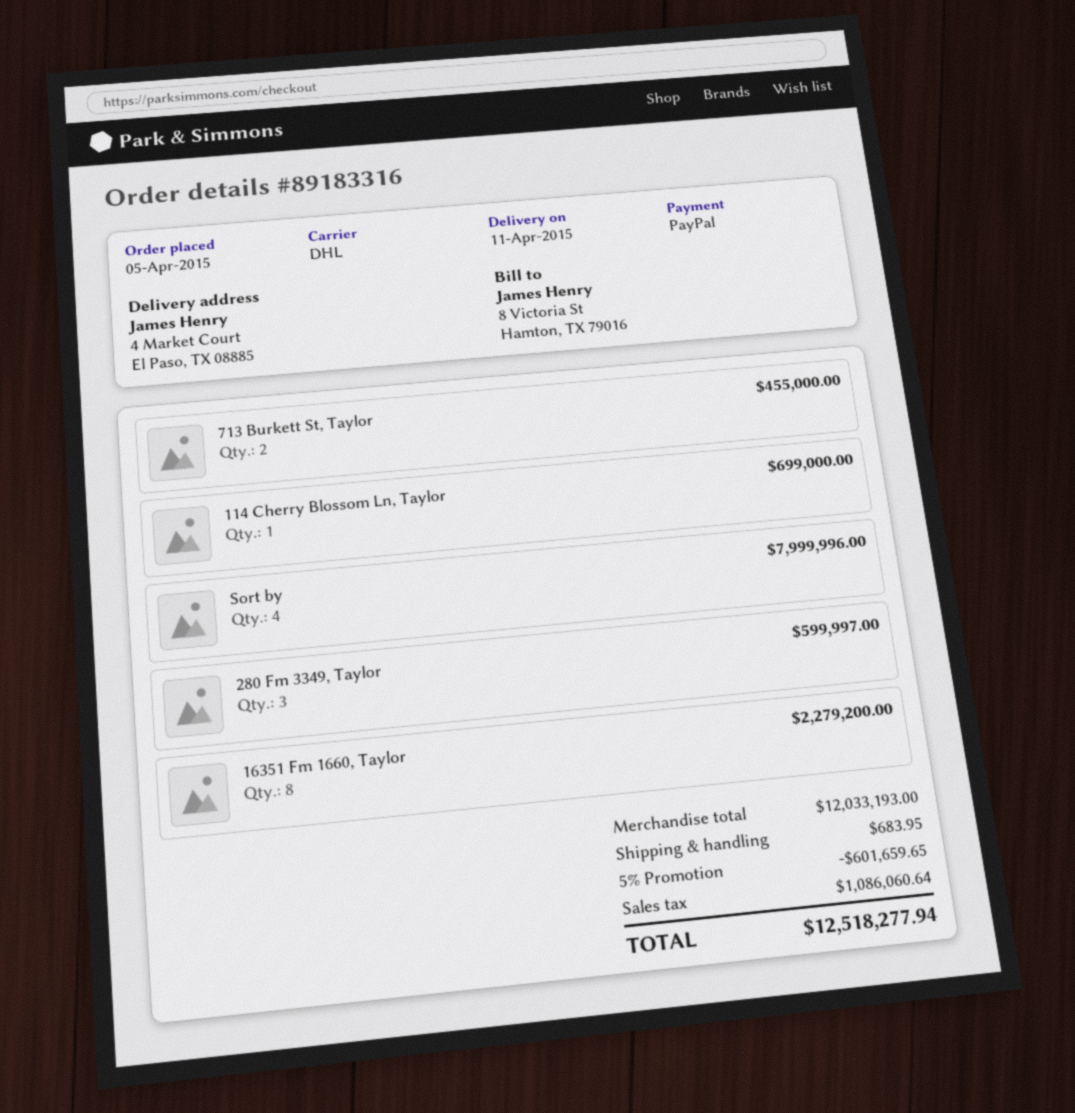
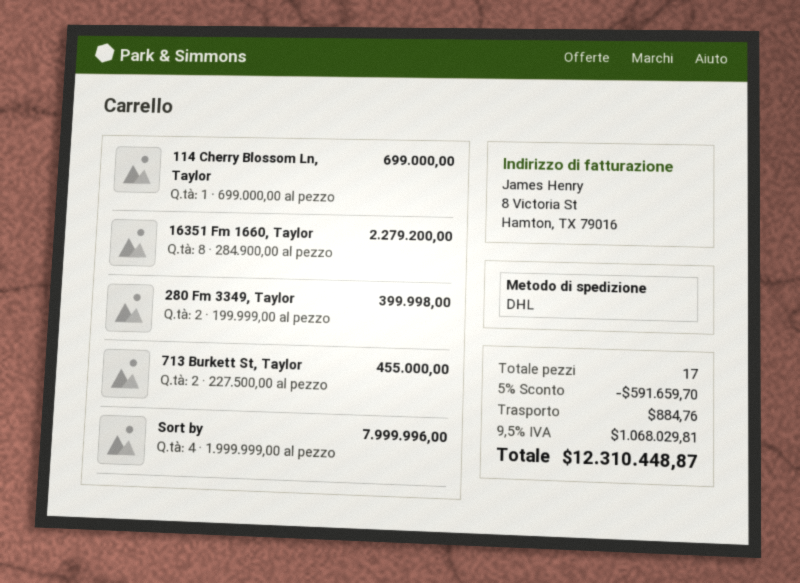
280 Fm 3349, Taylor: 3 for 599997.00 -> 2 for 399998.00
discount: 5% = 601659.65 -> 5% = 591659.70
shipping: 683.95 -> 884.76
tax: 1086060.64 -> 1068029.81
total: 12518277.94 -> 12310448.87

